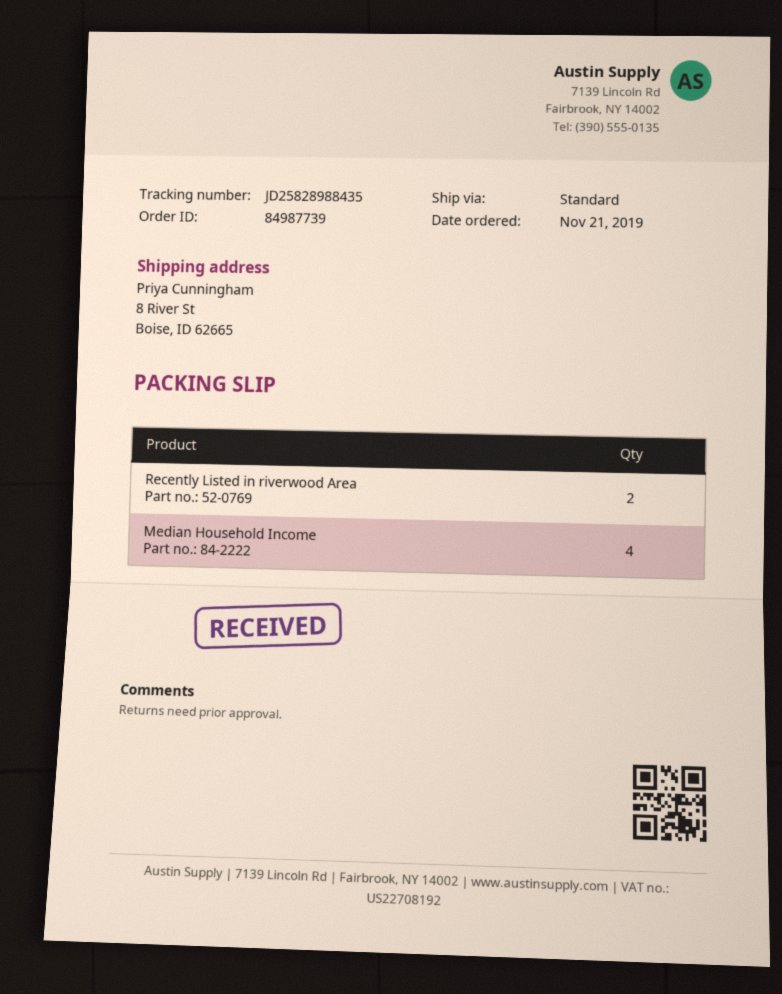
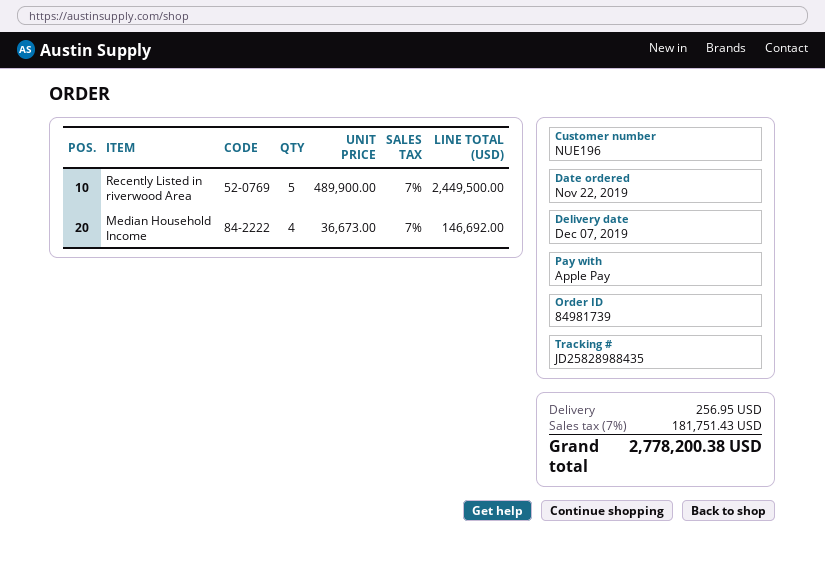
order number: 84987739 -> 84981739
order date: 2019-11-21 -> 2019-11-22
Recently Listed in riverwood Area: 2 -> 5

